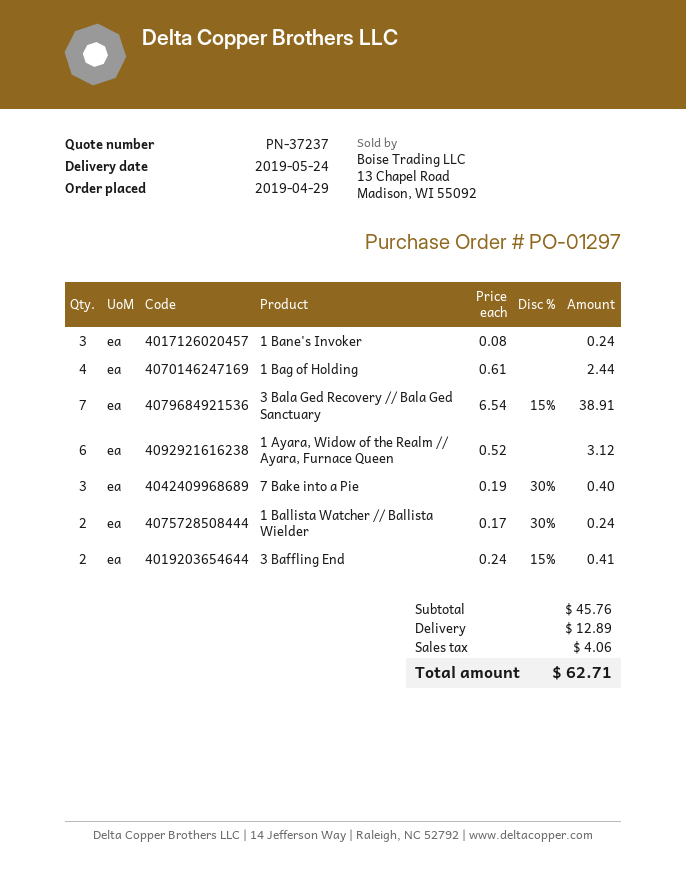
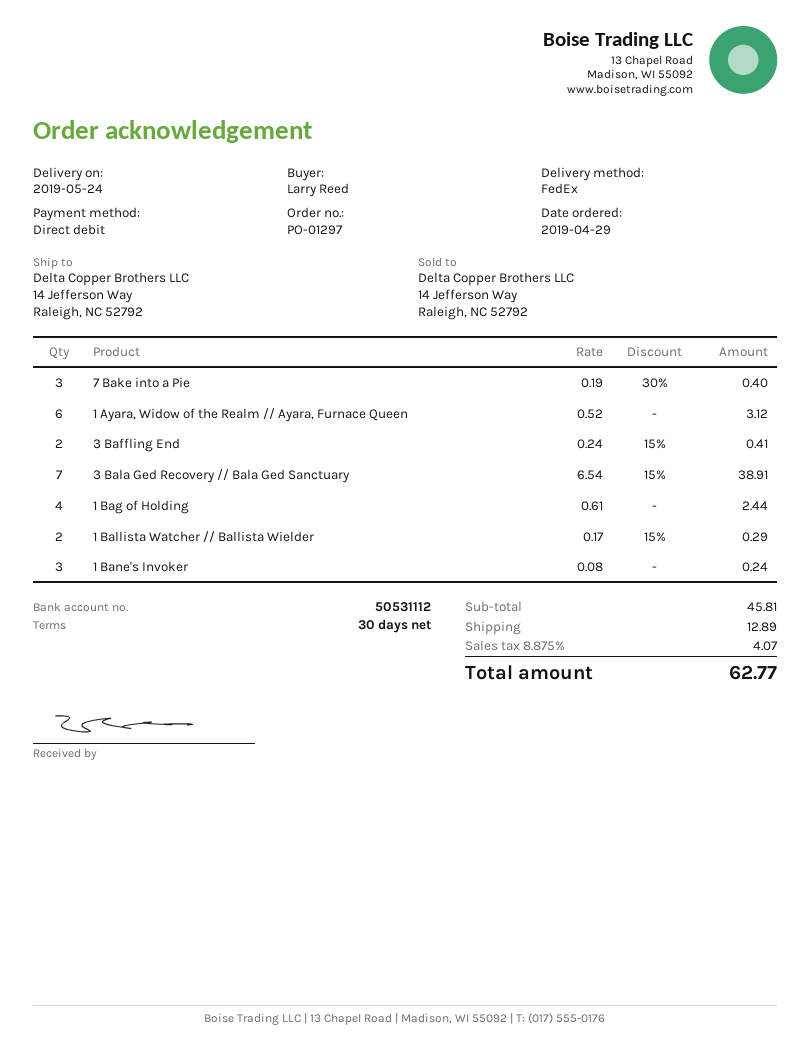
1 Ballista Watcher // Ballista Wielder: 2 x 0.17 - 30% = 0.24 -> 2 x 0.17 - 15% = 0.29
subtotal: 45.76 -> 45.81
tax: 4.06 -> 4.07
total: 62.71 -> 62.77

